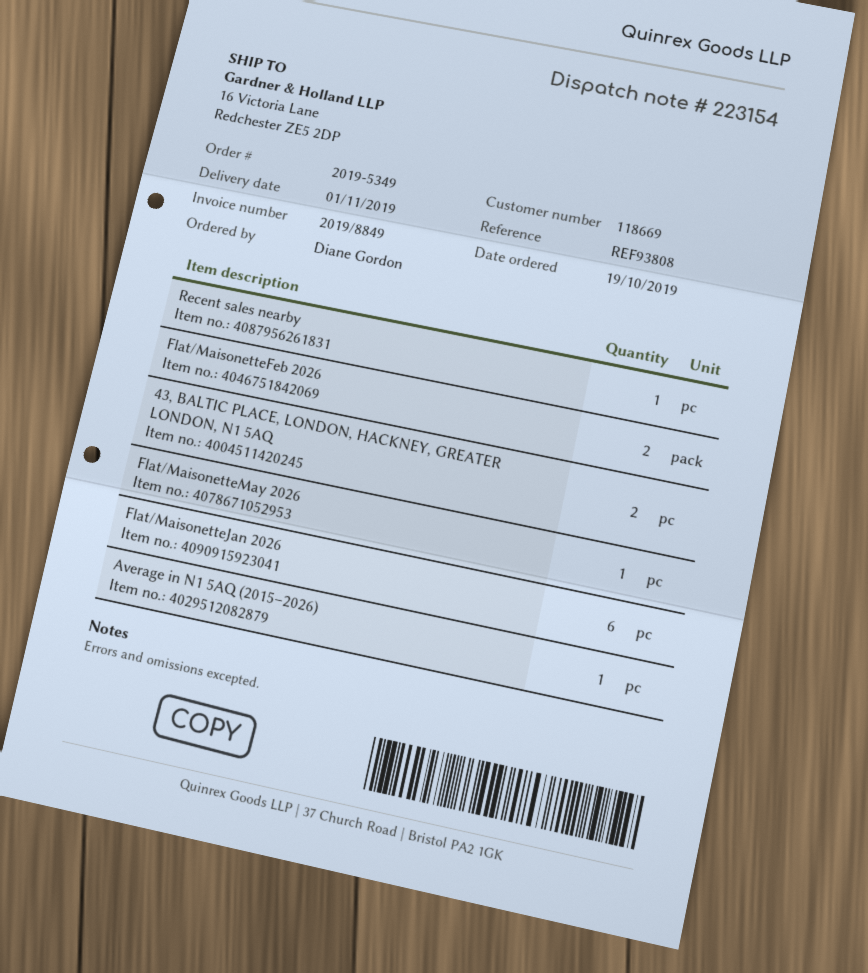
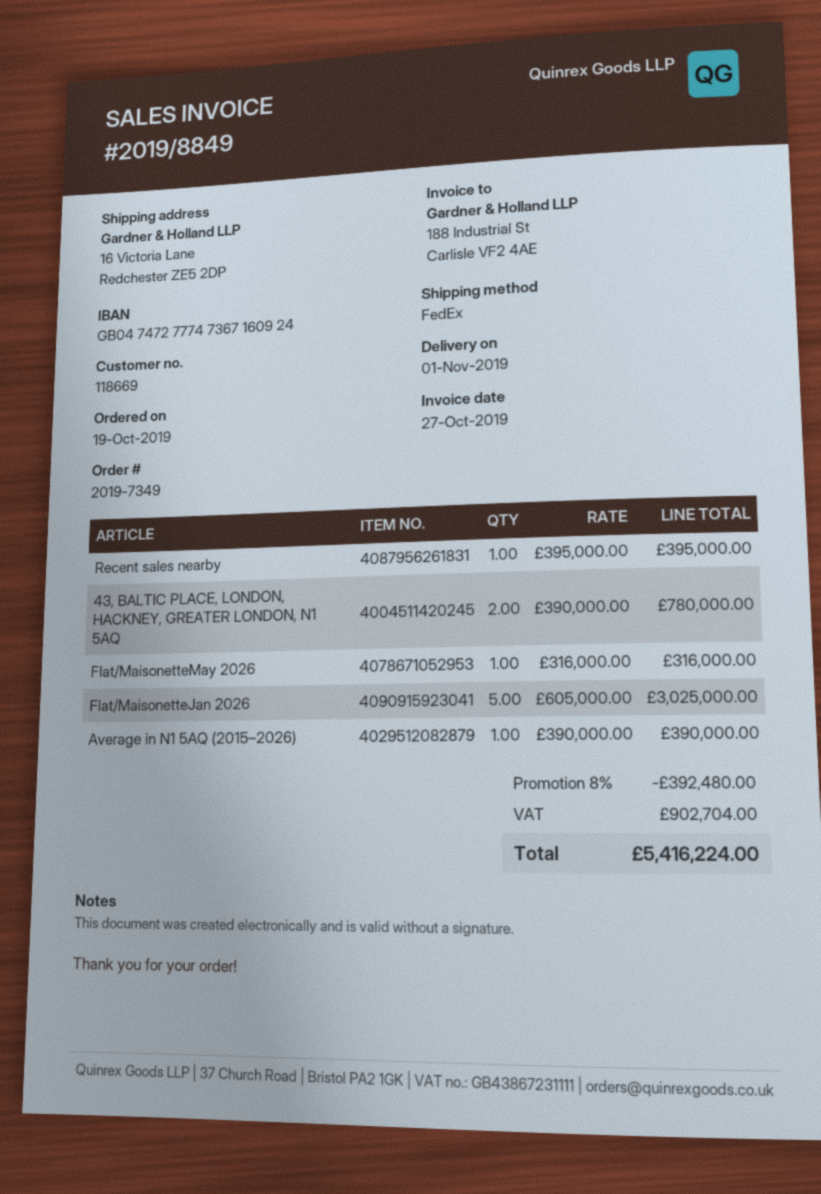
order number: 2019-5349 -> 2019-7349
Flat/MaisonetteFeb 2026: 2 -> none
Flat/MaisonetteJan 2026: 6 -> 5

